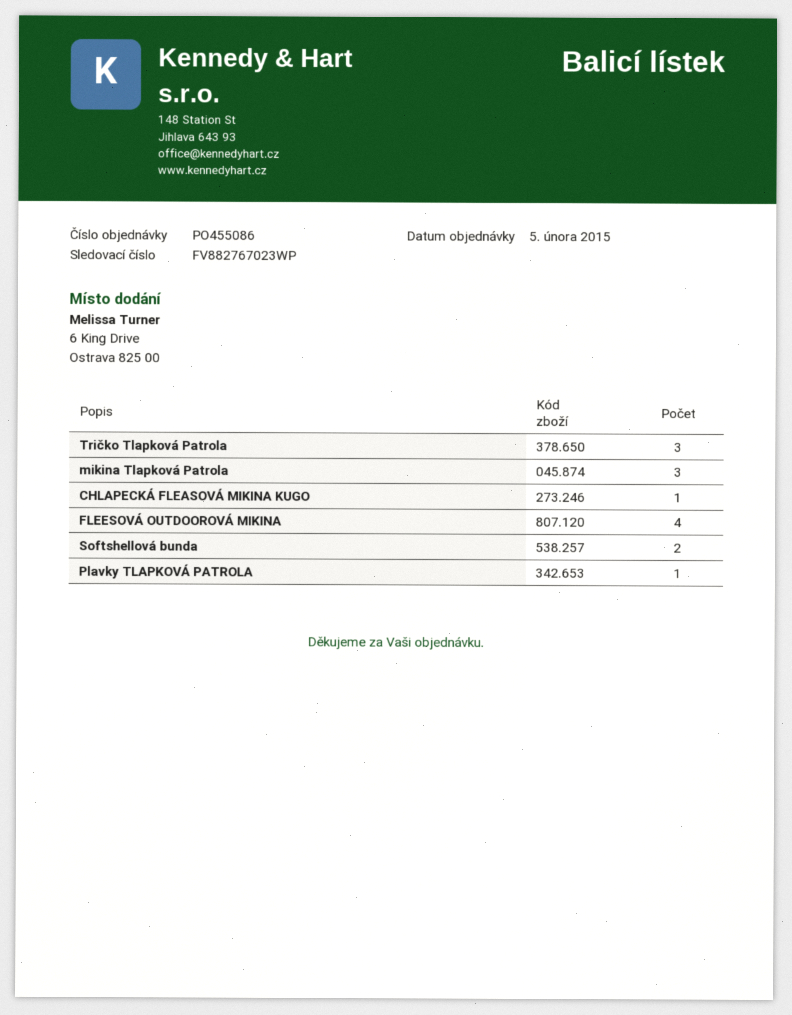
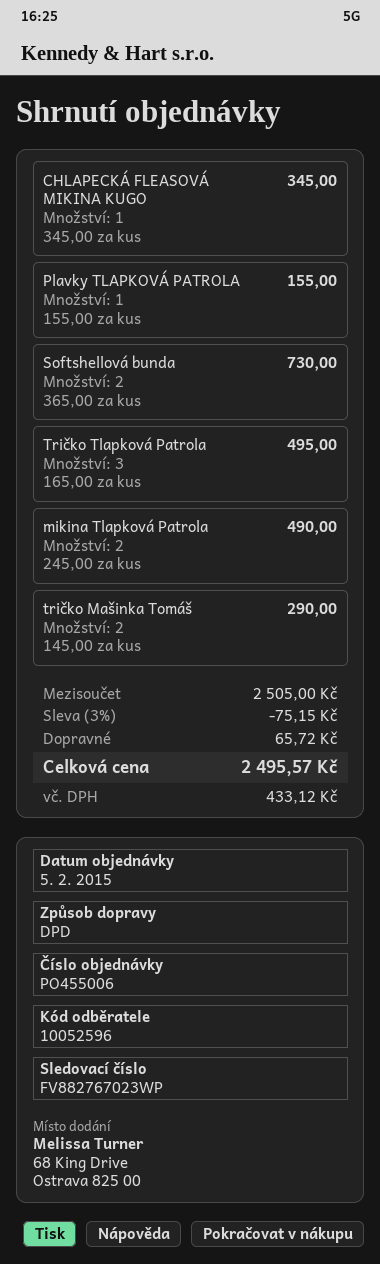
order number: PO455086 -> PO455006
ship to: 6 King Drive, Ostrava 825 00 -> 68 King Drive, Ostrava 825 00
mikina Tlapková Patrola: 3 -> 2
FLEESOVÁ OUTDOOROVÁ MIKINA: 4 -> none
tričko Mašinka Tomáš: none -> 2

